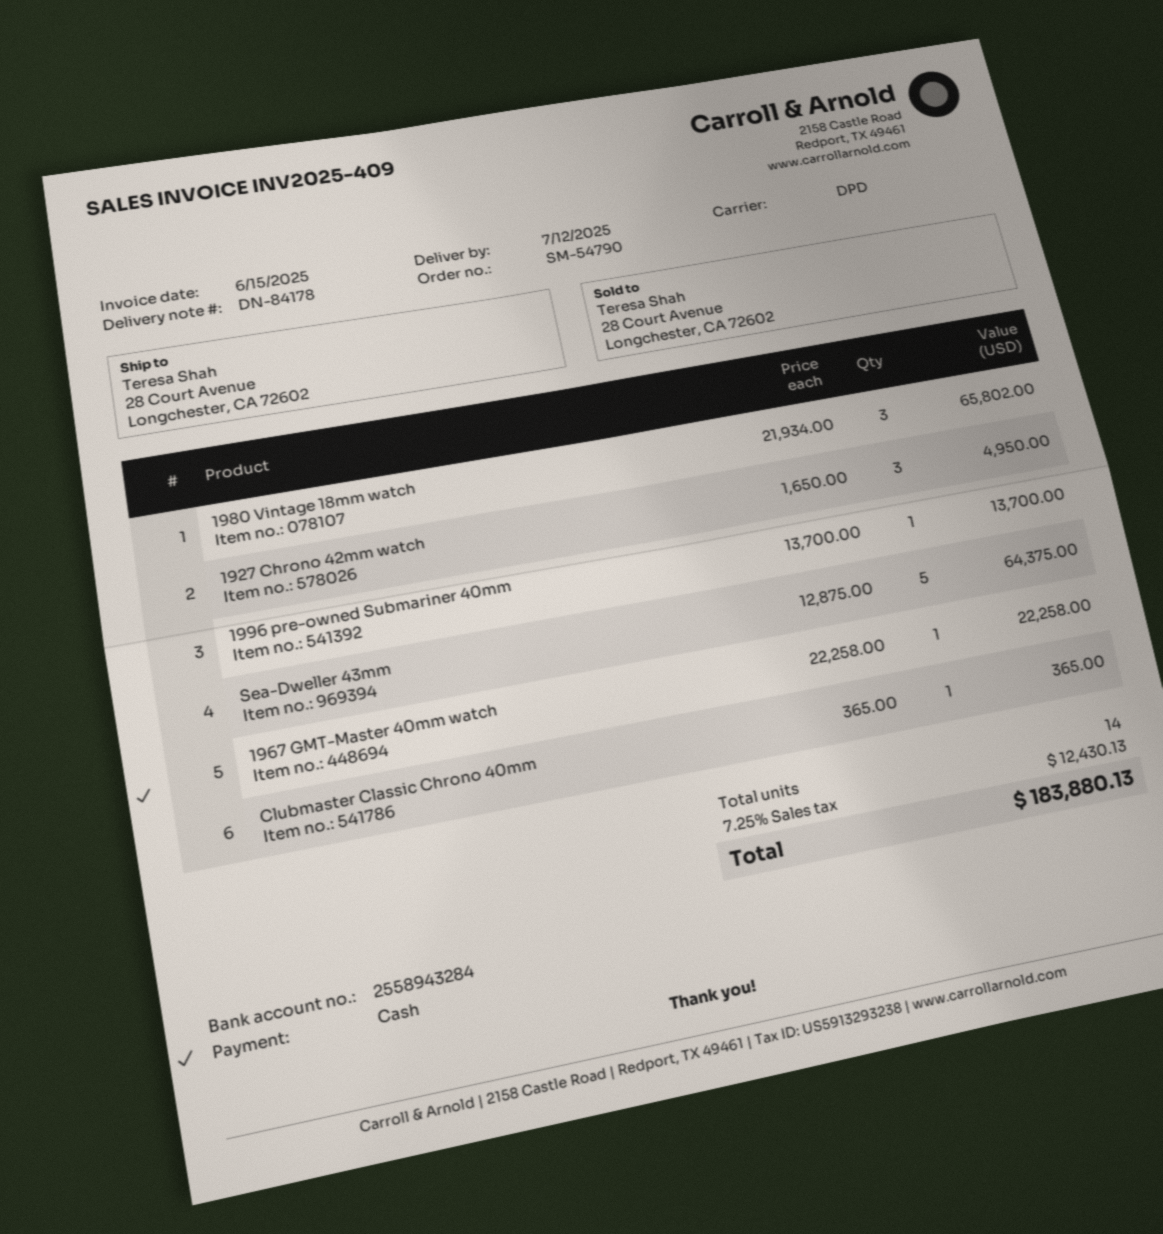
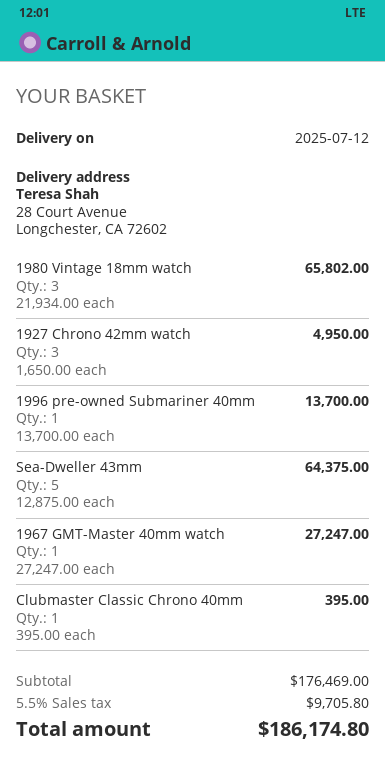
1967 GMT-Master 40mm watch: 1 x 22258.00 = 22258.00 -> 1 x 27247.00 = 27247.00
Clubmaster Classic Chrono 40mm: 1 x 365.00 = 365.00 -> 1 x 395.00 = 395.00
tax: 7.25% = 12430.13 -> 5.5% = 9705.80
total: 183880.13 -> 186174.80

